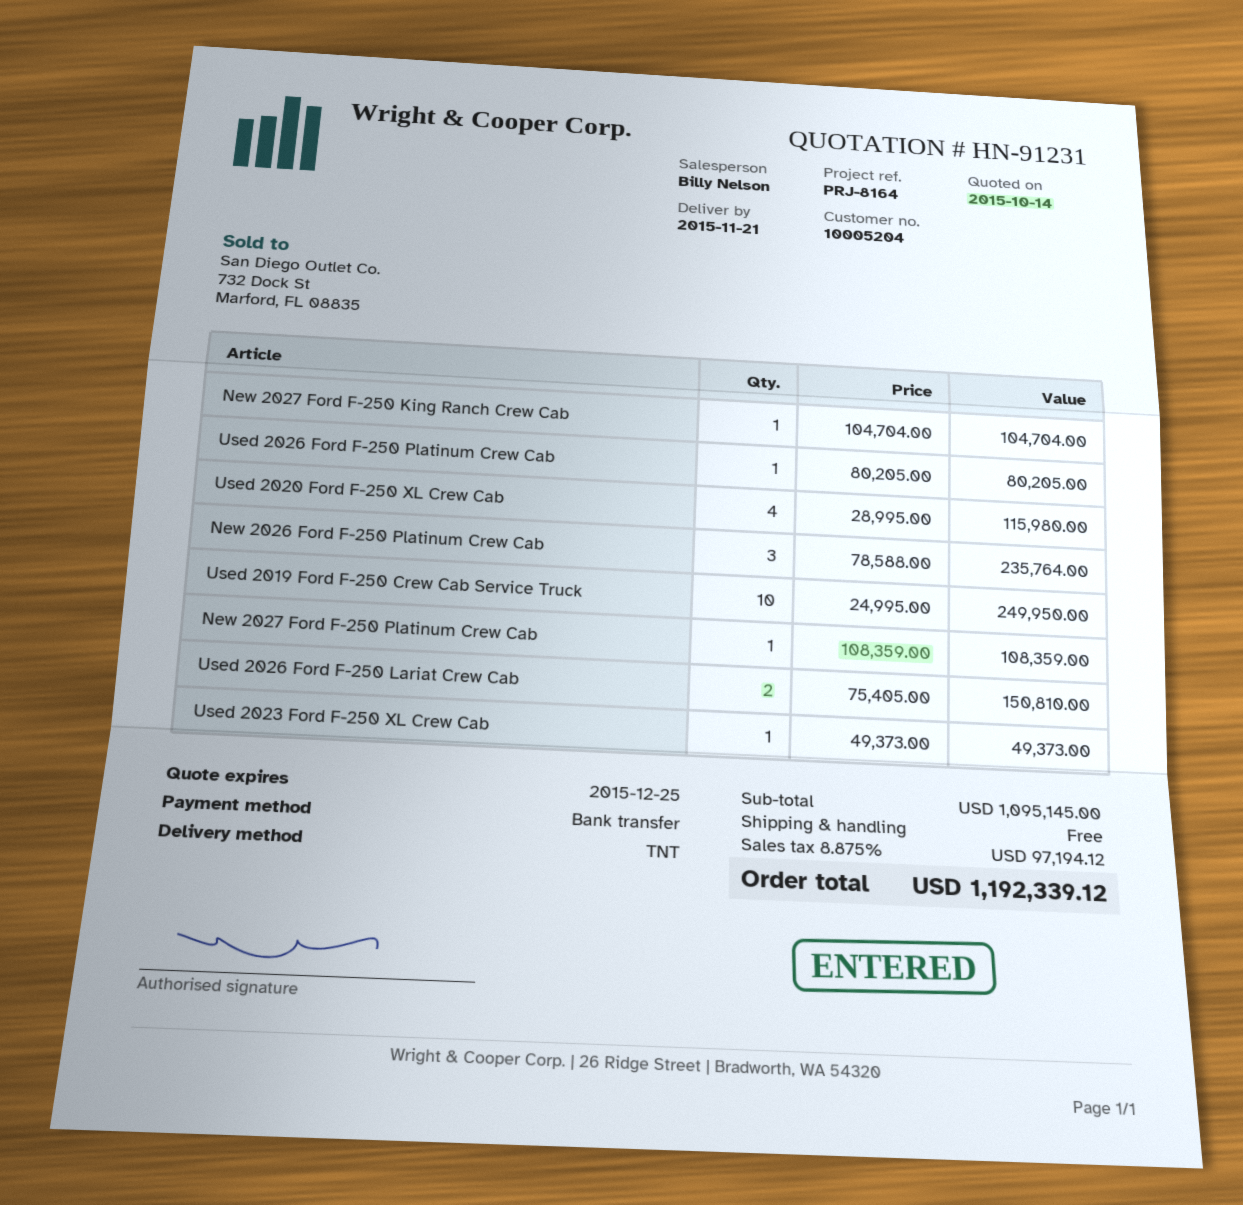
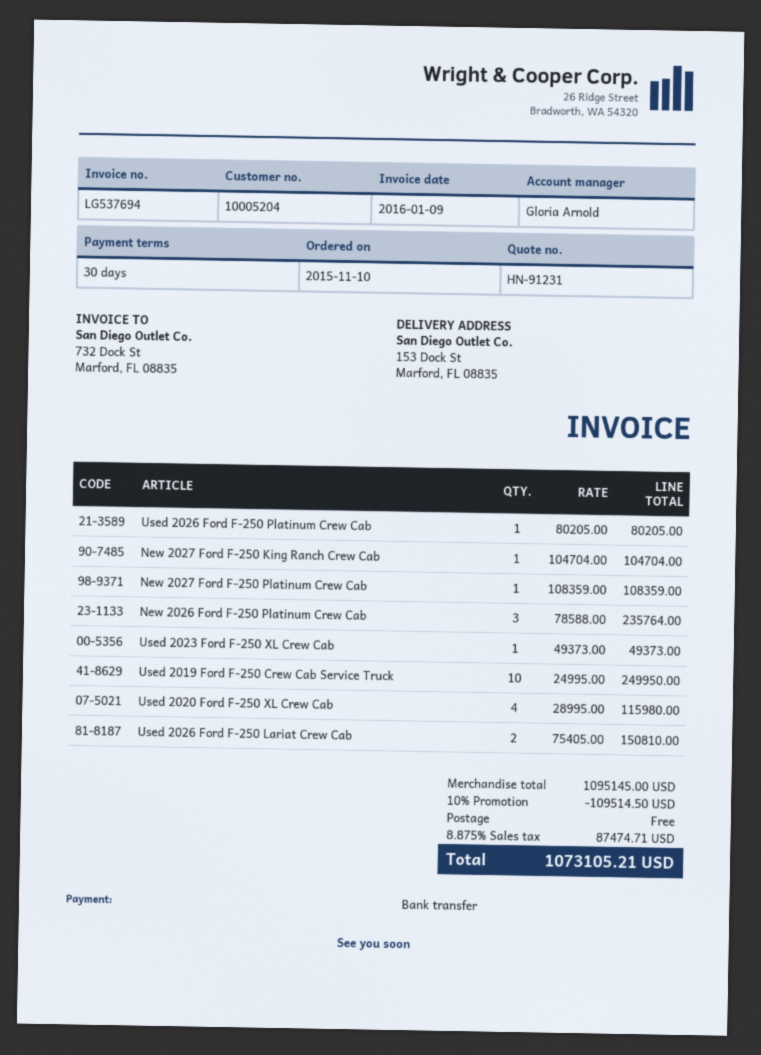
sales rep: Billy Nelson -> Gloria Arnold
discount: none -> 10% = 109514.50
tax: 8.875% = 97194.12 -> 8.875% = 87474.71
total: 1192339.12 -> 1073105.21

